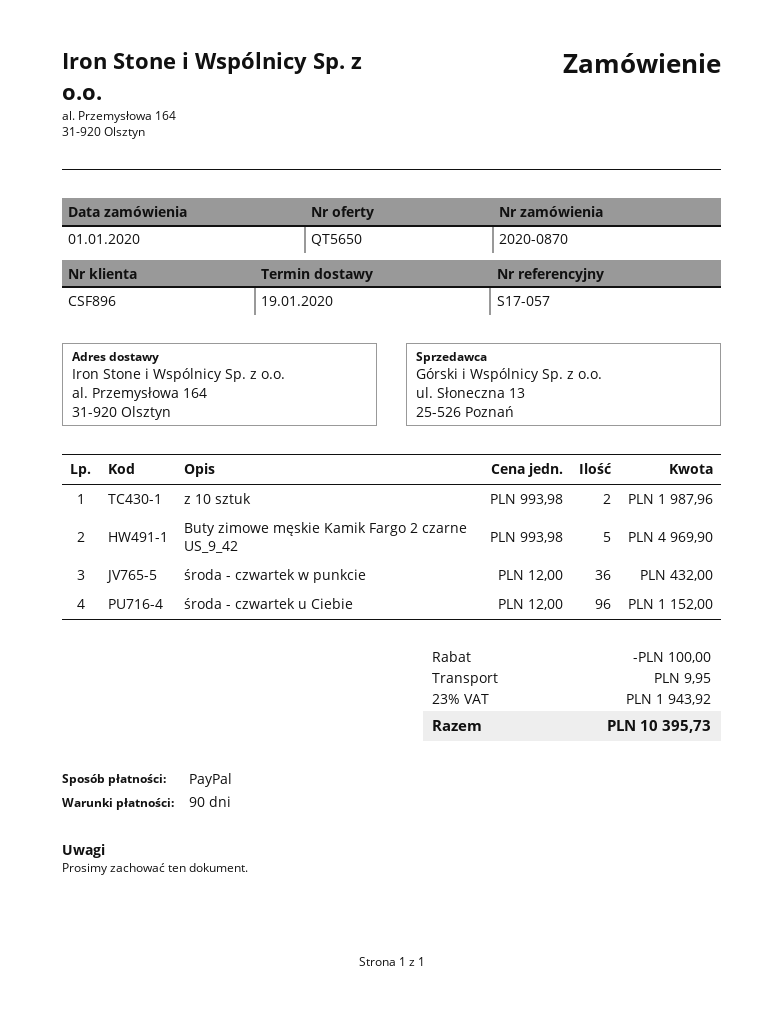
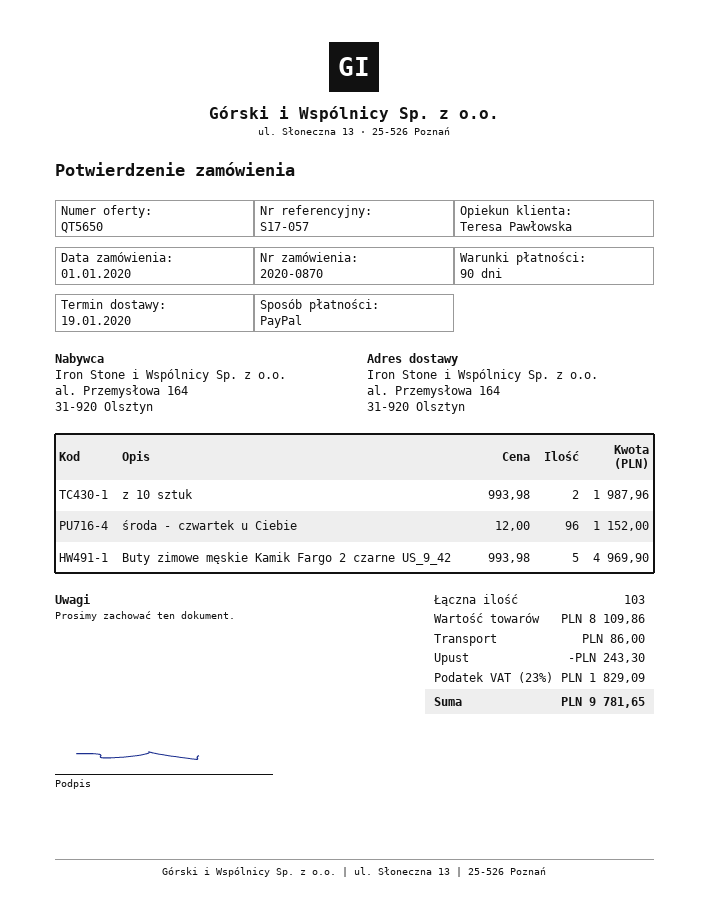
środa - czwartek w punkcie: 36 x 12.00 = 432.00 -> none
discount: 100.00 -> 243.30
shipping: 9.95 -> 86.00
tax: 23% = 1943.92 -> 23% = 1829.09
total: 10395.73 -> 9781.65

